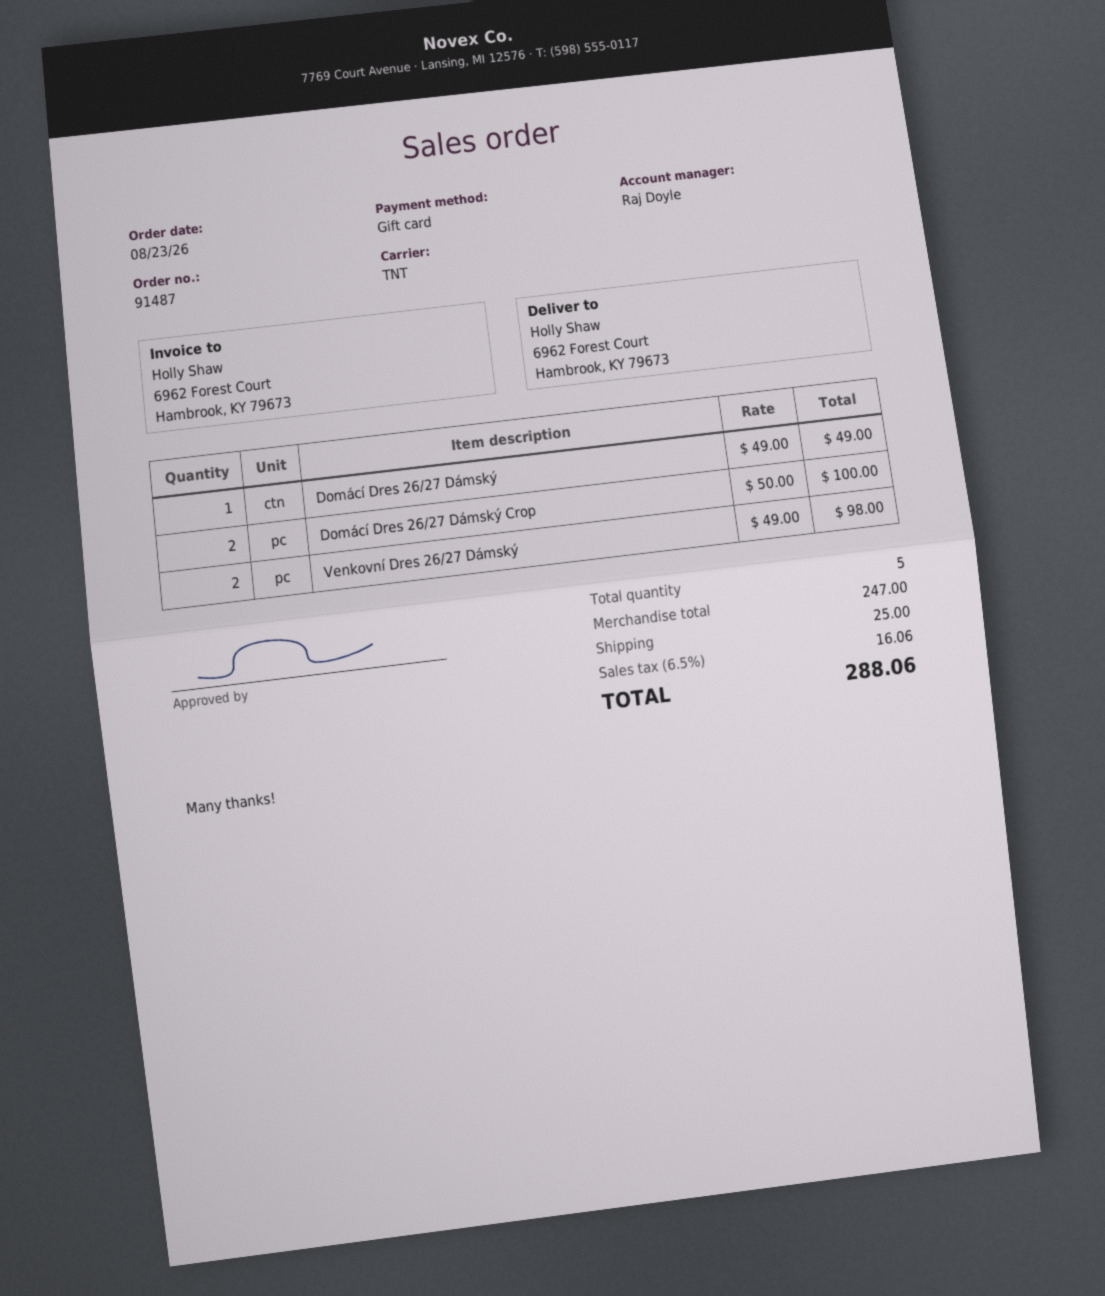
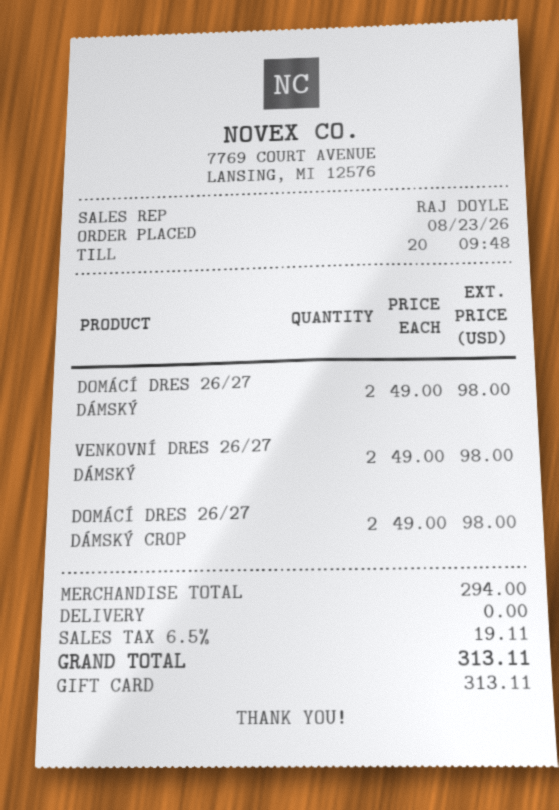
Domácí Dres 26/27 Dámský: 1 x 49.00 = 49.00 -> 2 x 49.00 = 98.00
Domácí Dres 26/27 Dámský Crop: 2 x 50.00 = 100.00 -> 2 x 49.00 = 98.00
subtotal: 247.00 -> 294.00
shipping: 25.00 -> 0.00
tax: 6.5% = 16.06 -> 6.5% = 19.11
total: 288.06 -> 313.11

